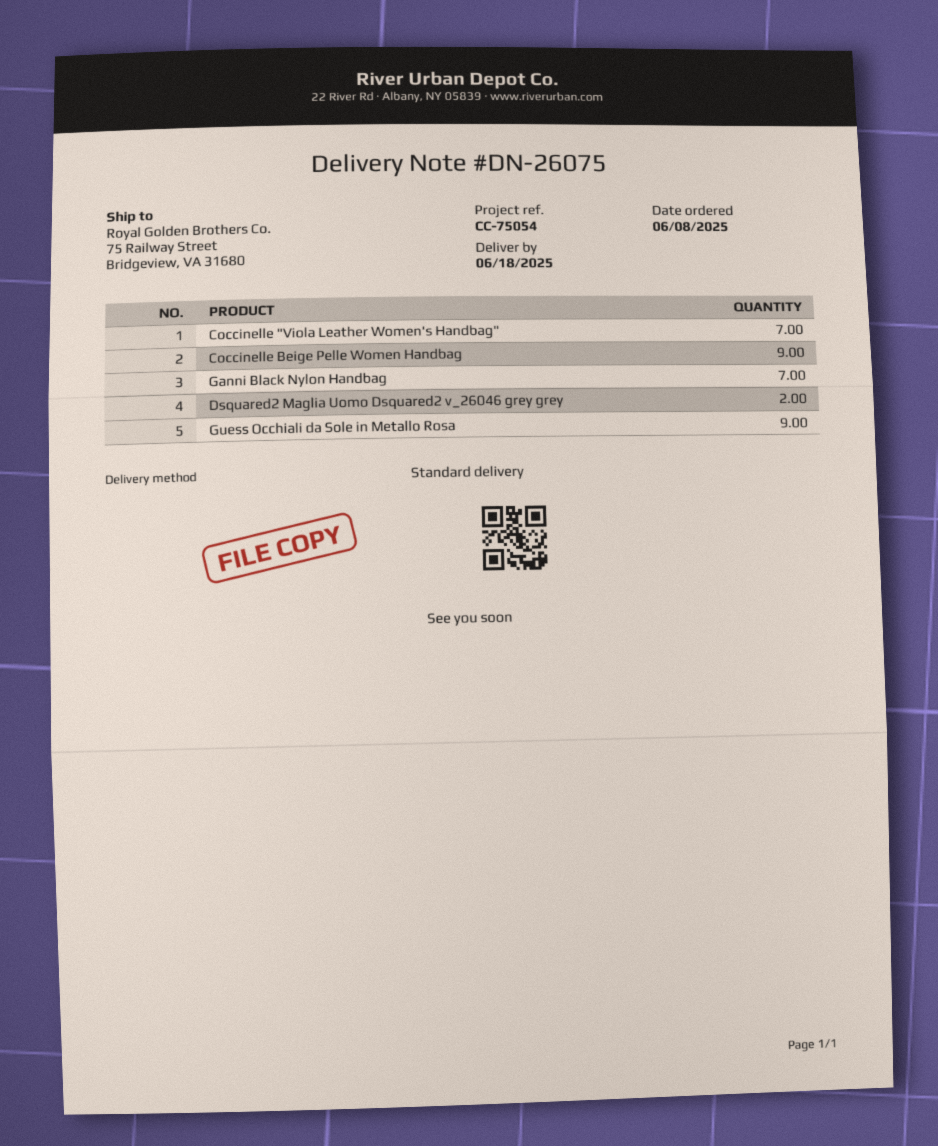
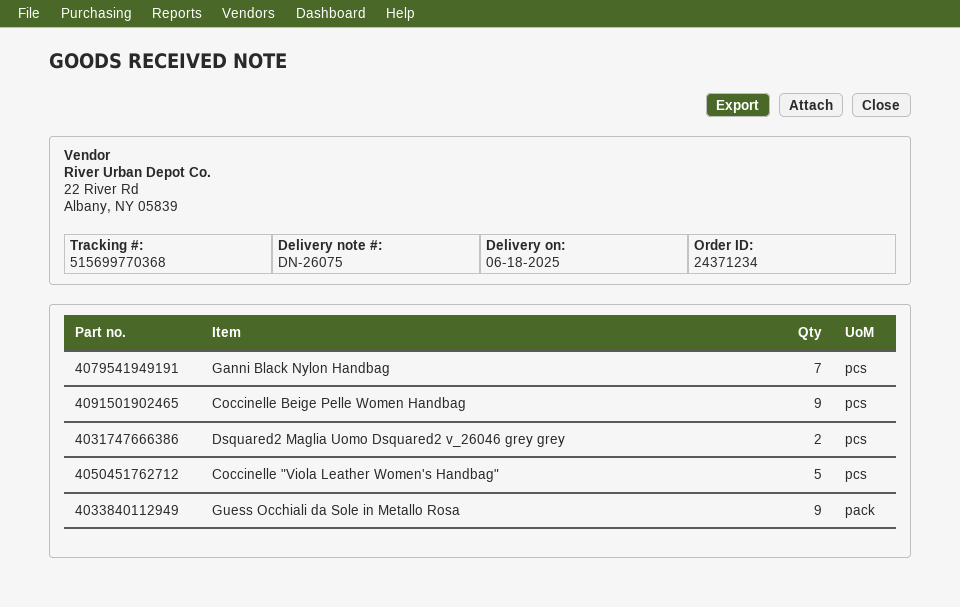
Coccinelle "Viola Leather Women's Handbag": 7 -> 5

